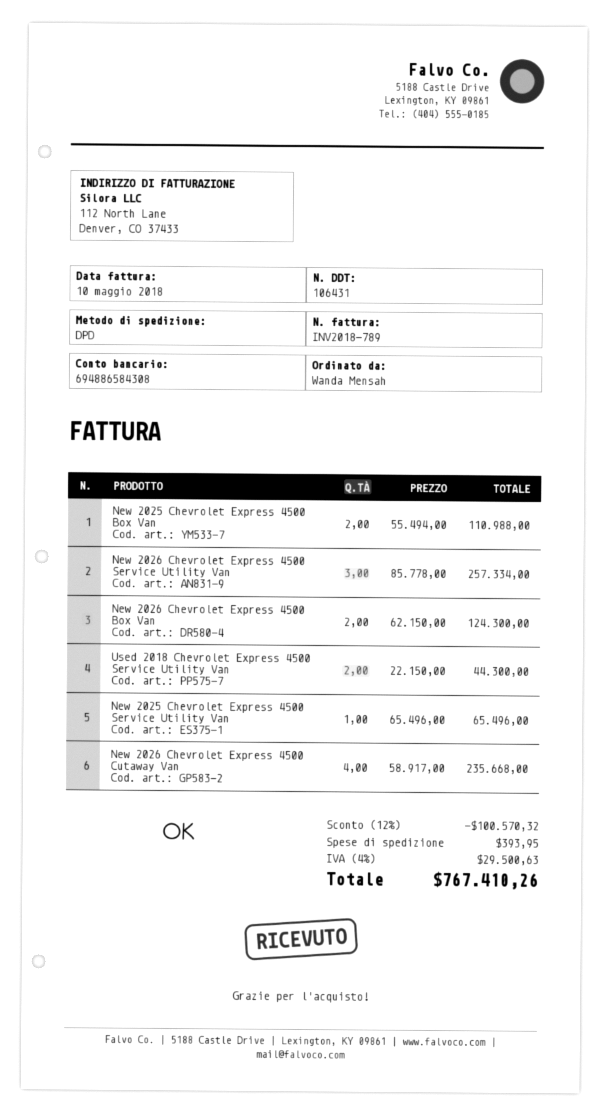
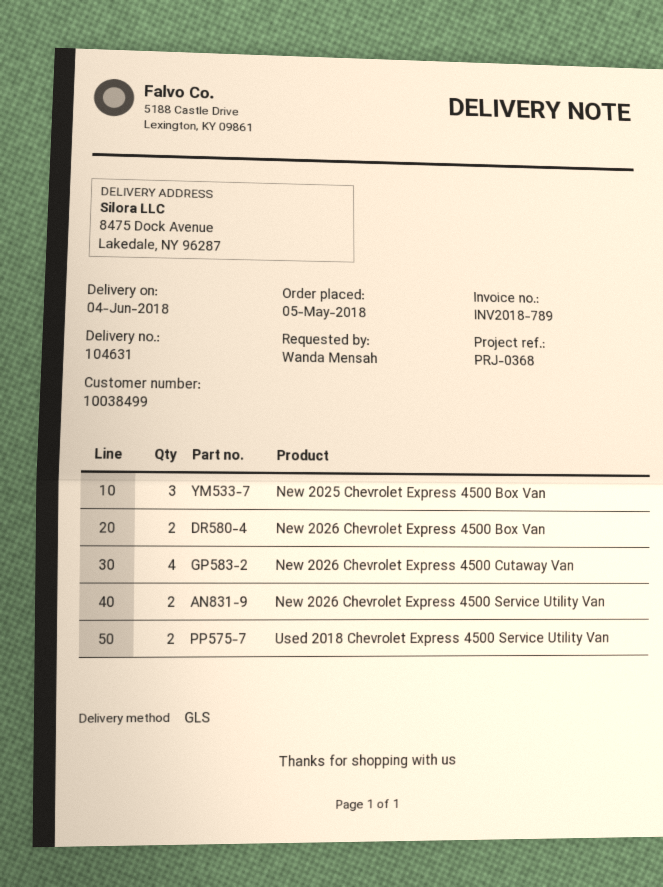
delivery note number: 106431 -> 104631
shipping method: DPD -> GLS
New 2025 Chevrolet Express 4500 Box Van: 2 -> 3
New 2026 Chevrolet Express 4500 Service Utility Van: 3 -> 2
New 2025 Chevrolet Express 4500 Service Utility Van: 1 -> none

